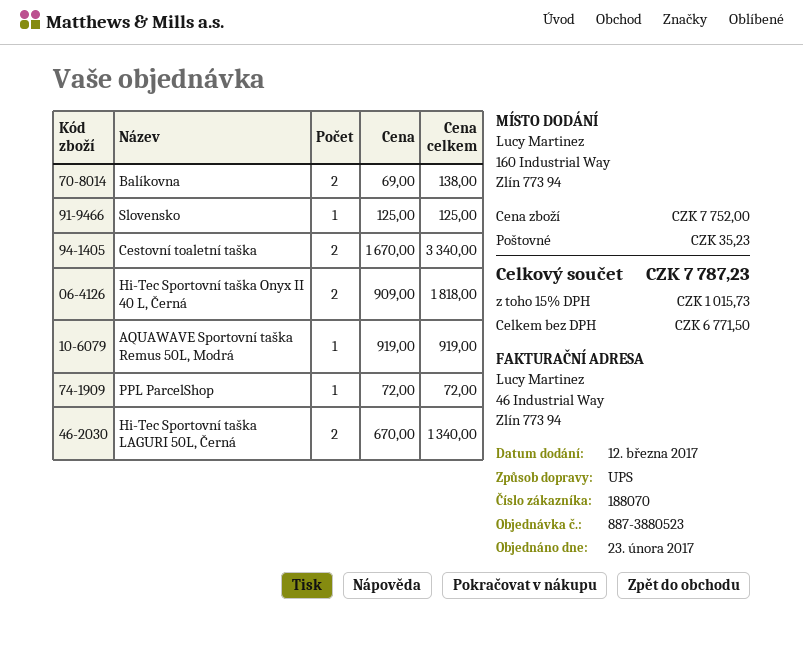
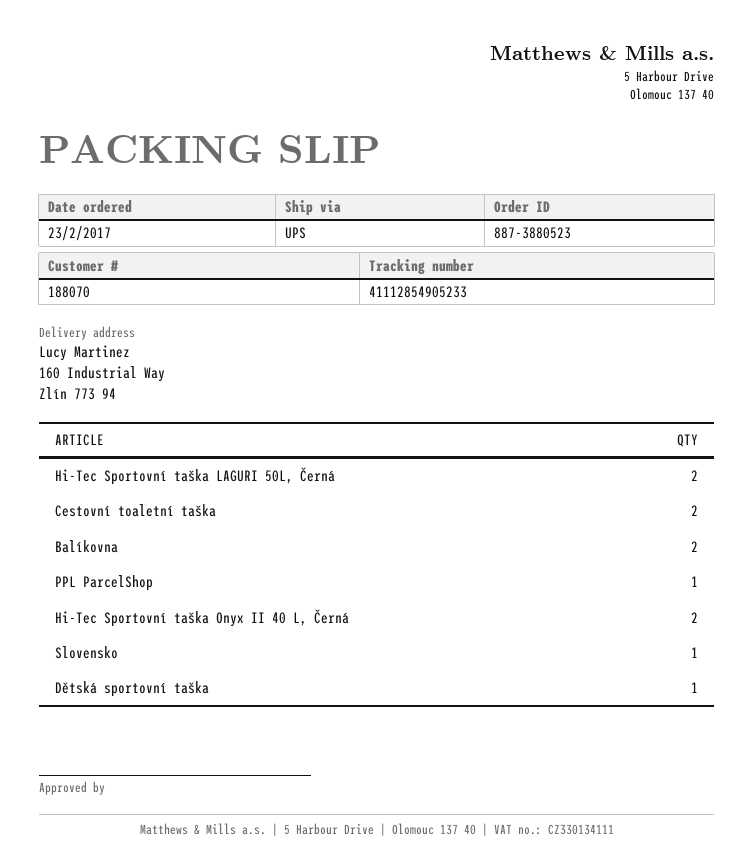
AQUAWAVE Sportovní taška Remus 50L, Modrá: 1 -> none
Dětská sportovní taška: none -> 1

